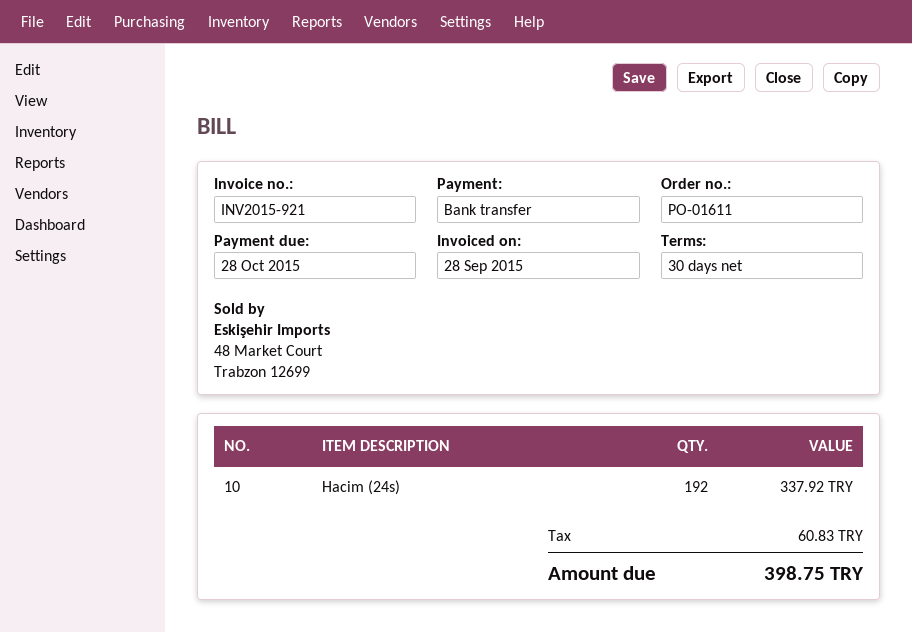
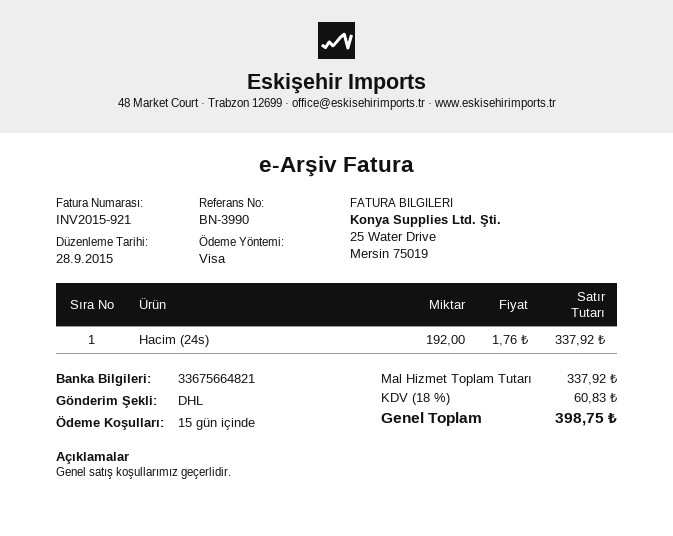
payment terms: 30 days -> 15 days
payment method: bank transfer -> Visa

